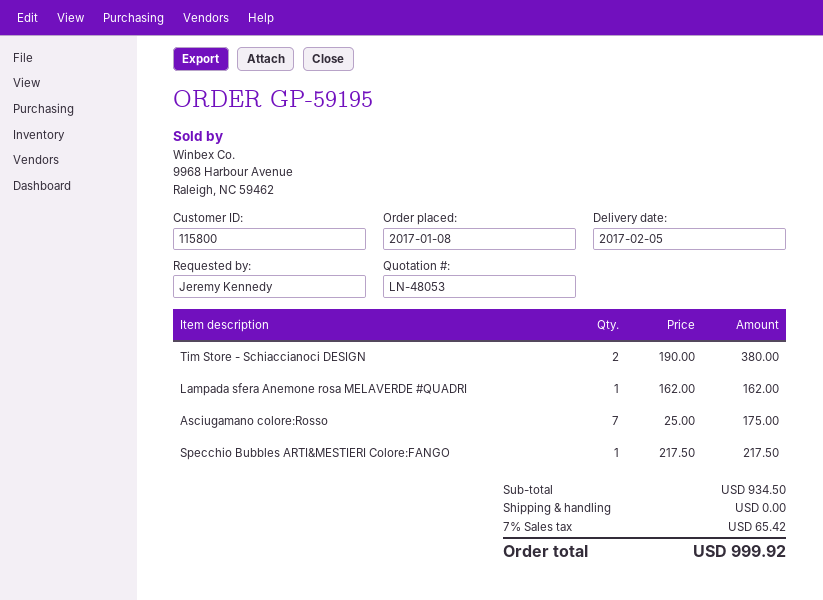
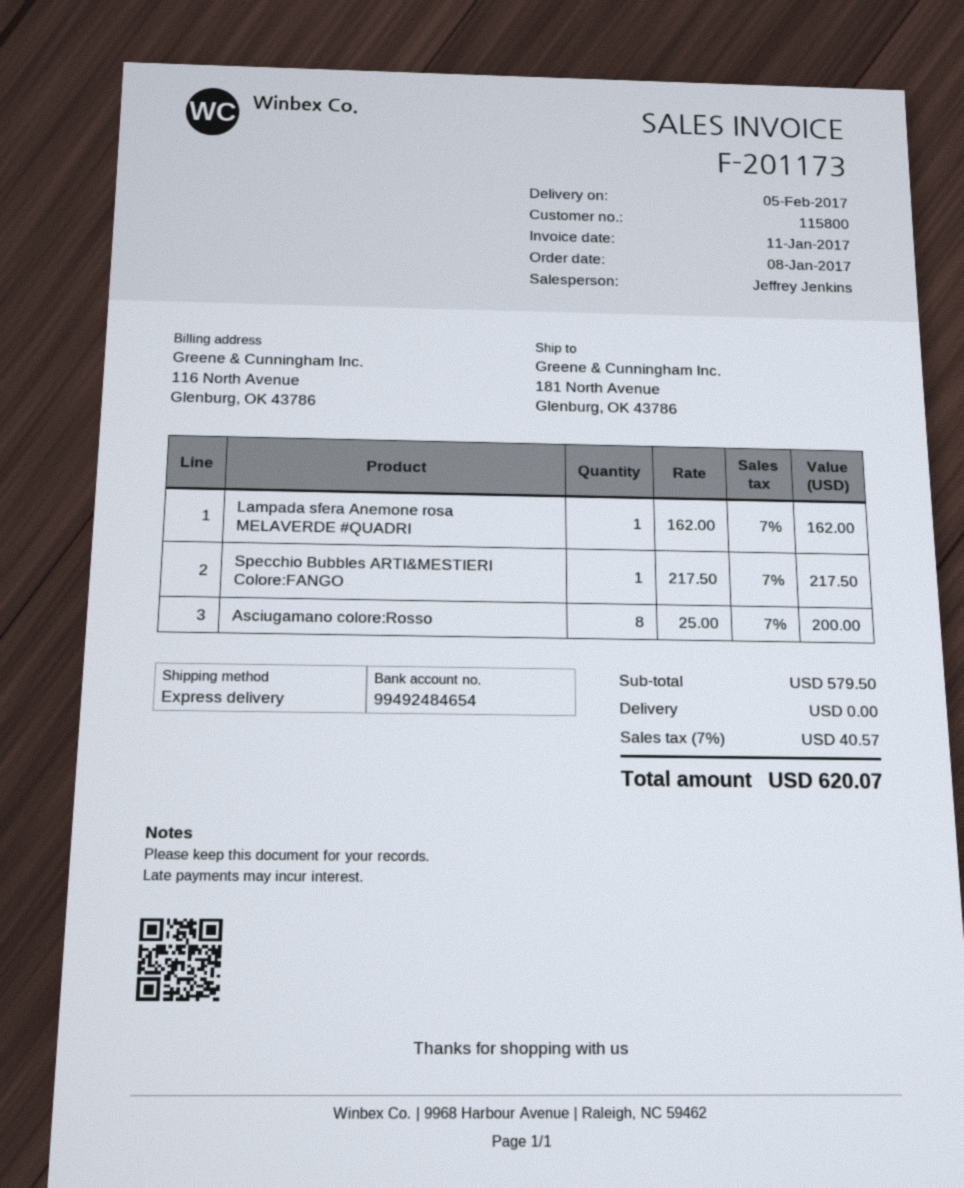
Tim Store - Schiaccianoci DESIGN: 2 x 190.00 = 380.00 -> none
Asciugamano colore:Rosso: 7 x 25.00 = 175.00 -> 8 x 25.00 = 200.00
subtotal: 934.50 -> 579.50
tax: 7% = 65.42 -> 7% = 40.57
total: 999.92 -> 620.07

